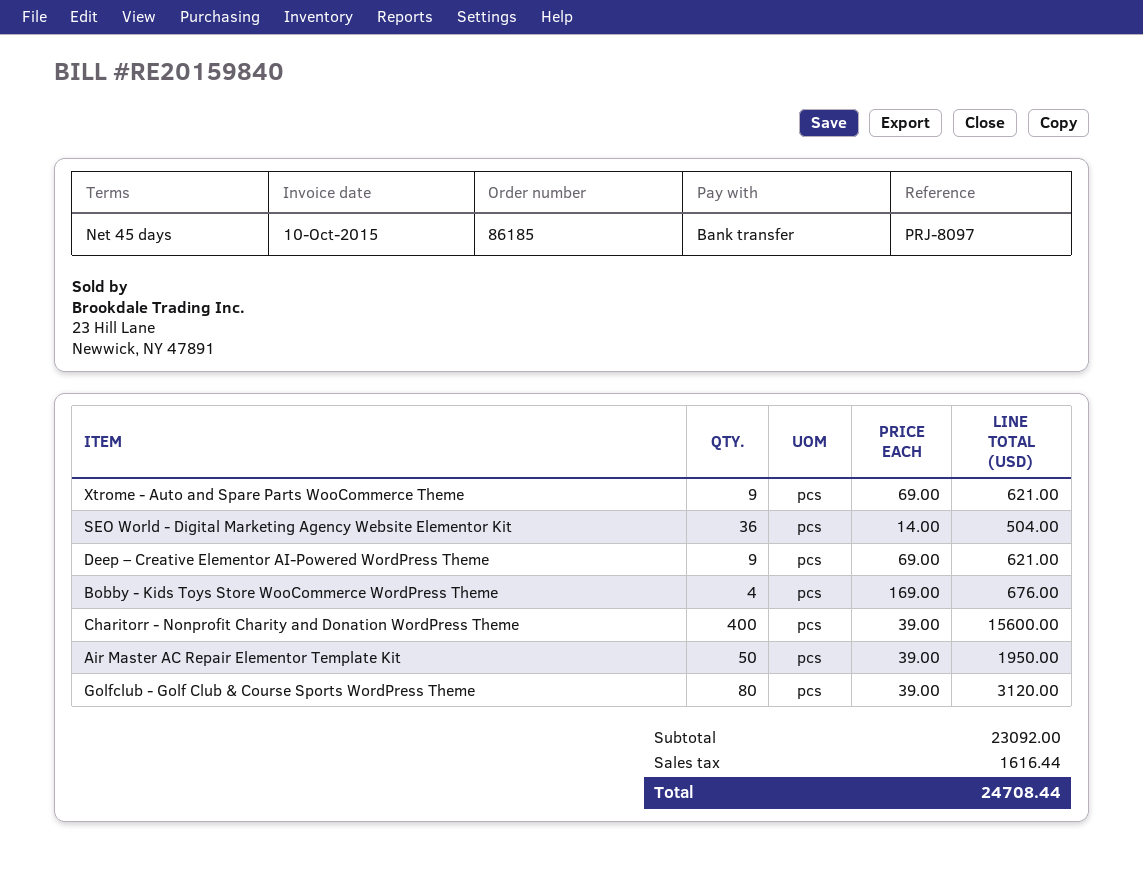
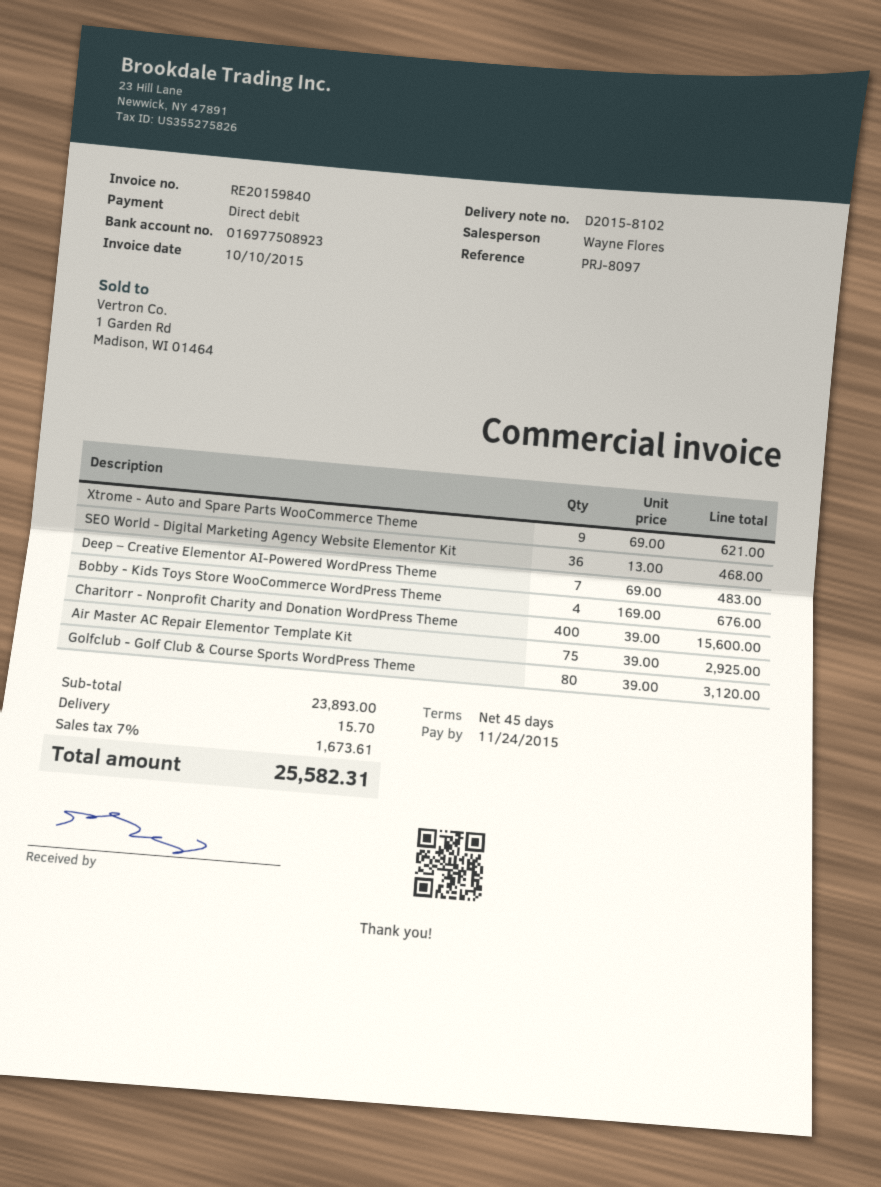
payment method: bank transfer -> direct debit
SEO World - Digital Marketing Agency Website Elementor Kit: 36 x 14.00 = 504.00 -> 36 x 13.00 = 468.00
Deep – Creative Elementor AI-Powered WordPress Theme: 9 x 69.00 = 621.00 -> 7 x 69.00 = 483.00
Air Master AC Repair Elementor Template Kit: 50 x 39.00 = 1950.00 -> 75 x 39.00 = 2925.00
subtotal: 23092.00 -> 23893.00
shipping: none -> 15.70
tax: 1616.44 -> 1673.61
total: 24708.44 -> 25582.31

